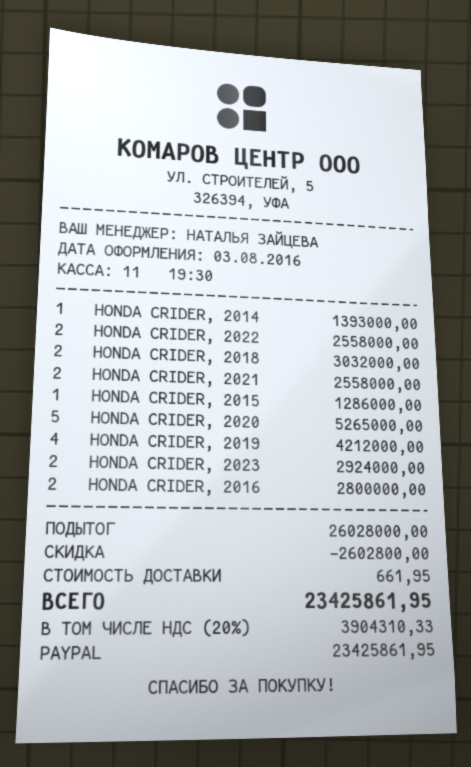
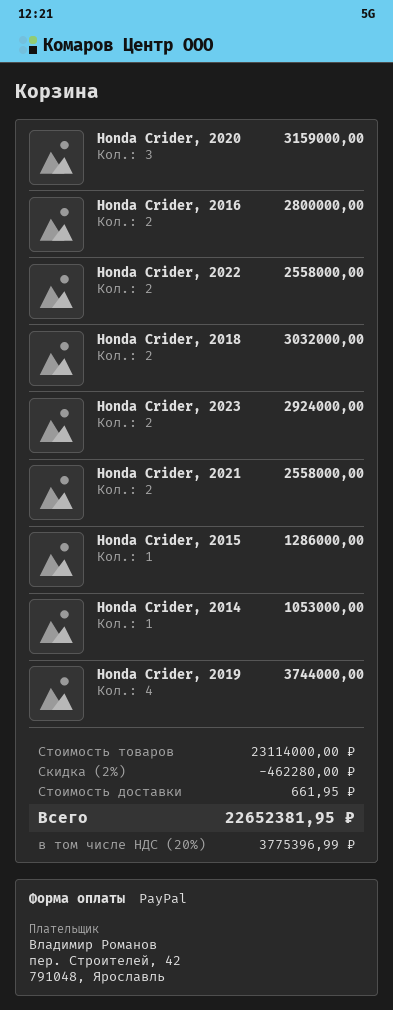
HONDA CRIDER, 2014: 1 for 1393000.00 -> 1 for 1053000.00
HONDA CRIDER, 2020: 5 for 5265000.00 -> 3 for 3159000.00
HONDA CRIDER, 2019: 4 for 4212000.00 -> 4 for 3744000.00
subtotal: 26028000.00 -> 23114000.00
discount: 2602800.00 -> 462280.00
tax: 20% = 3904310.33 -> 20% = 3775396.99
total: 23425861.95 -> 22652381.95

